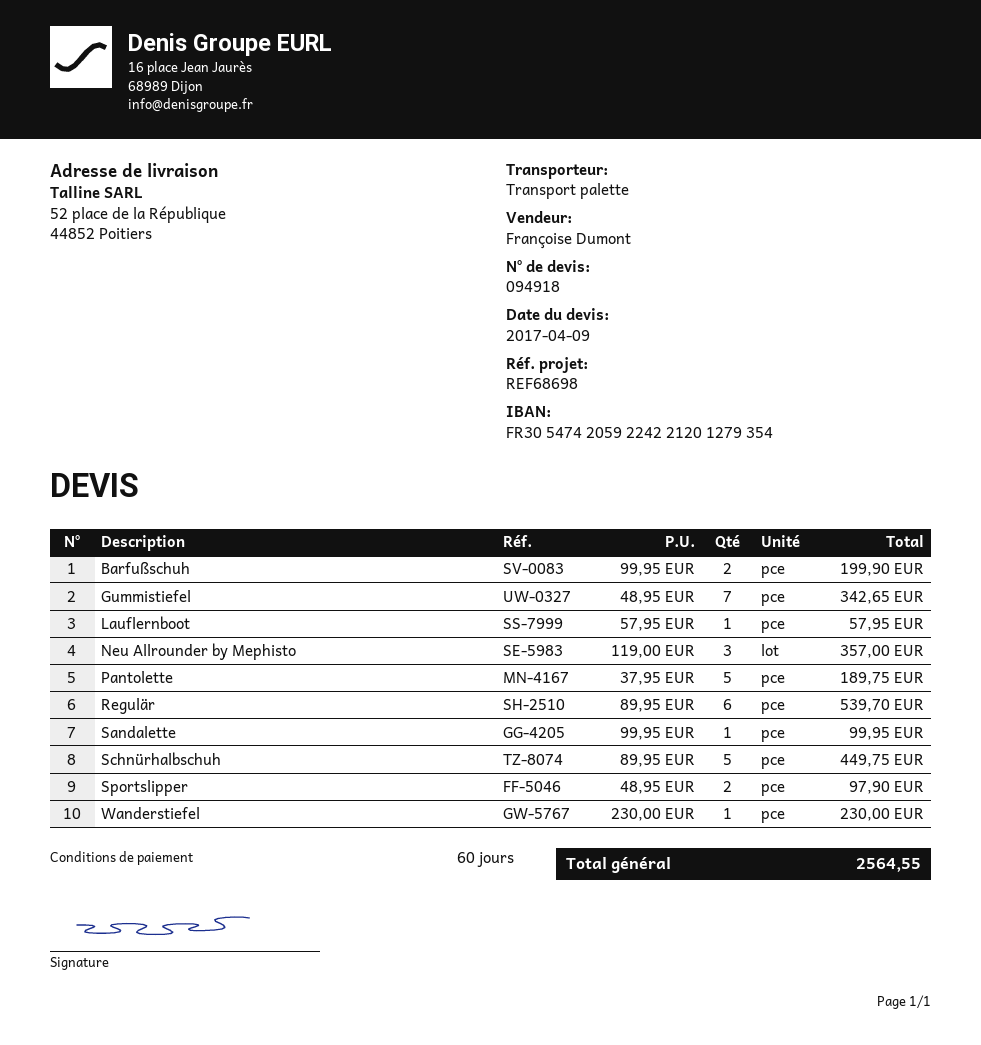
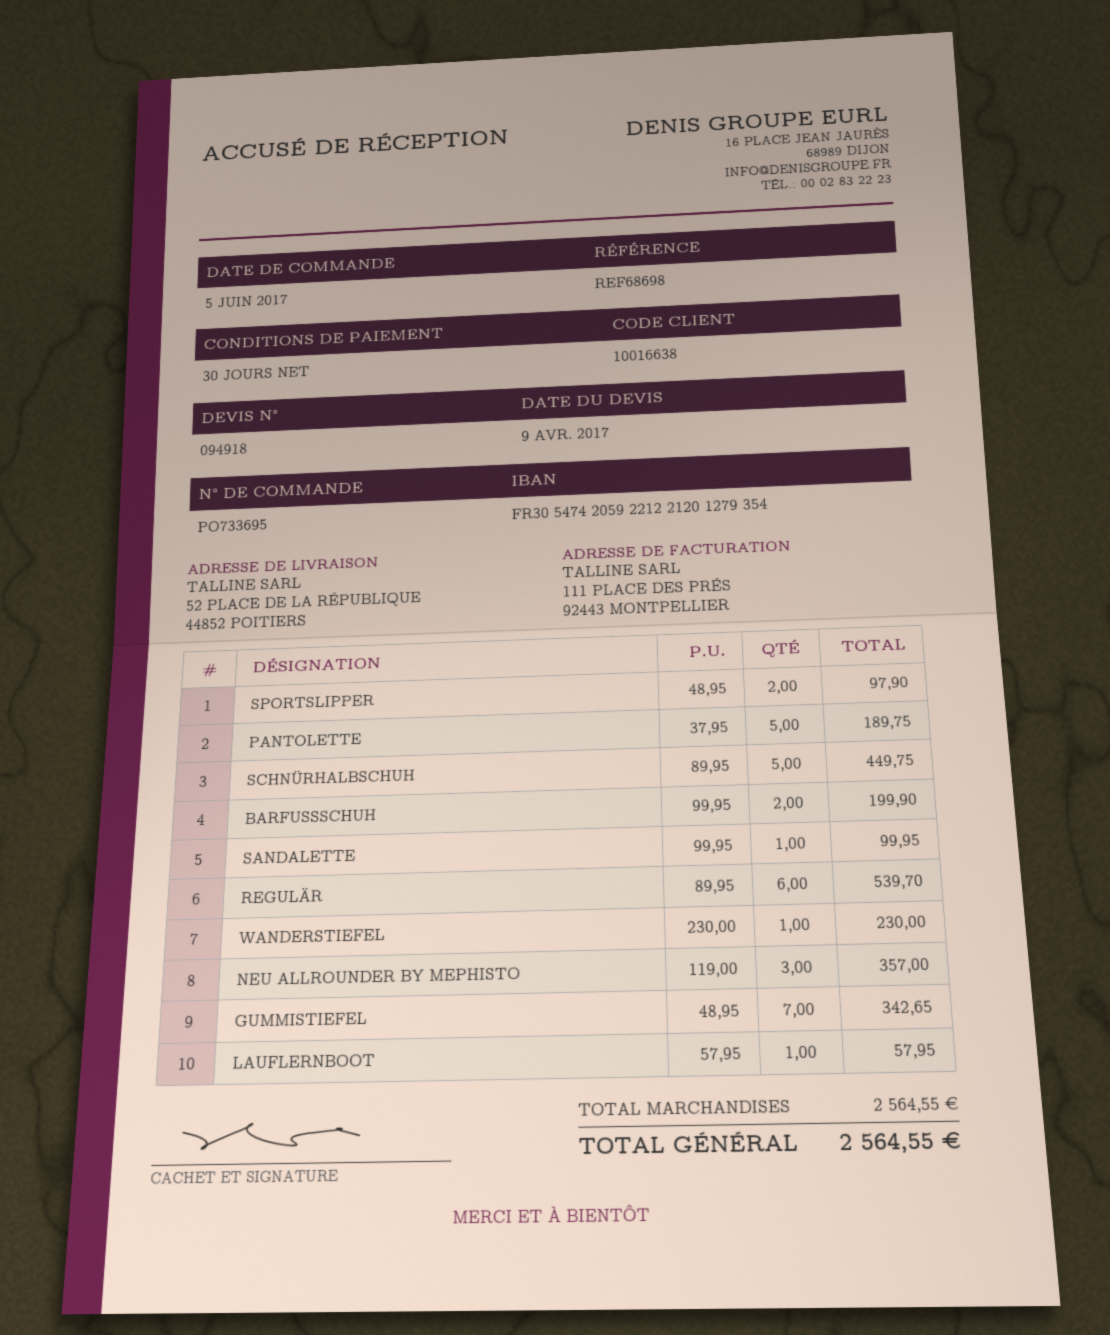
payment terms: 60 days -> 30 days
bank account: FR3054742059224221201279354 -> FR3054742059221221201279354

